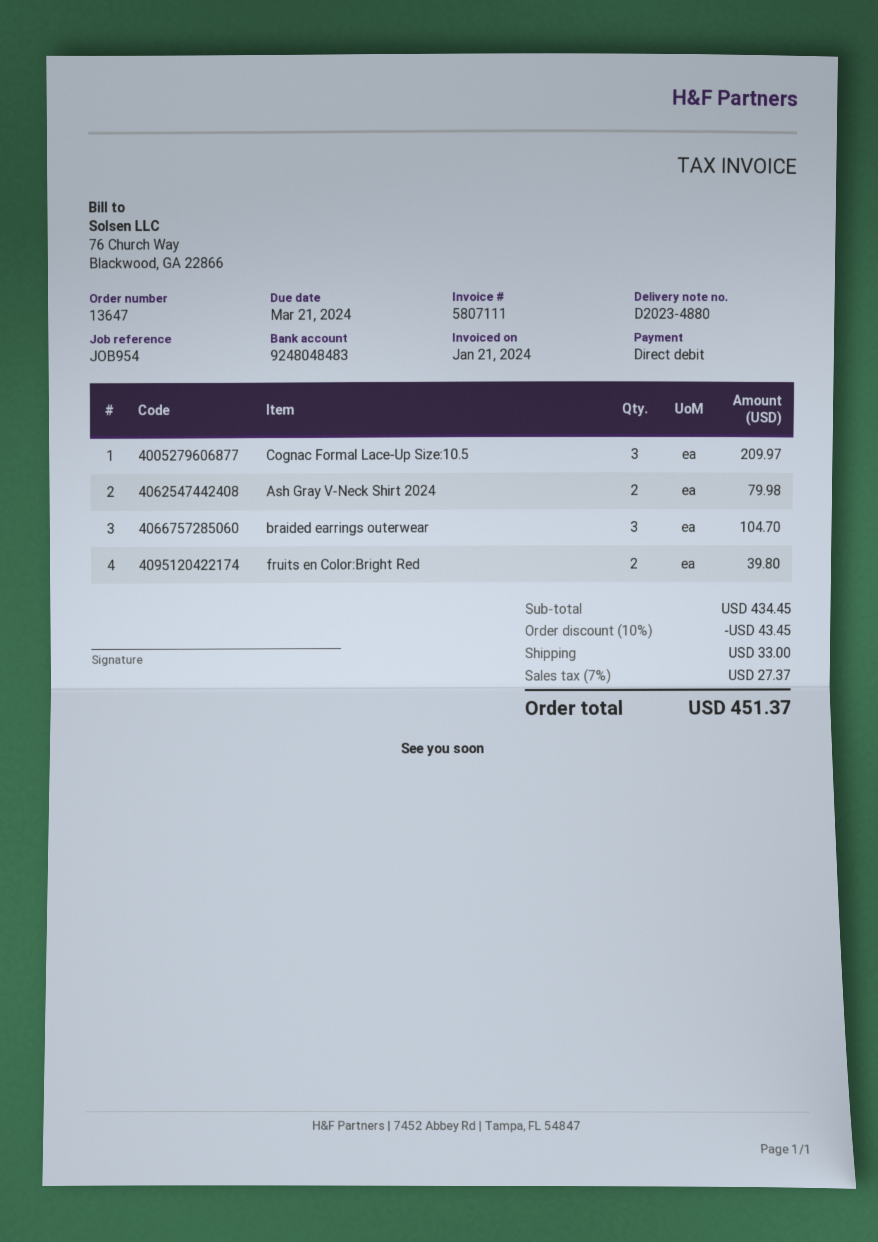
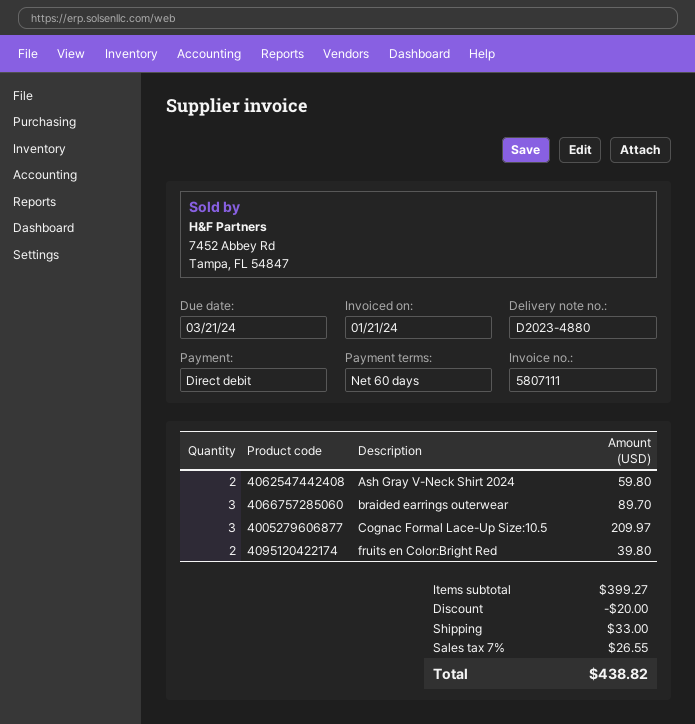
Ash Gray V-Neck Shirt 2024: 2 for 79.98 -> 2 for 59.80
braided earrings outerwear: 3 for 104.70 -> 3 for 89.70
subtotal: 434.45 -> 399.27
discount: 43.45 -> 20.00
tax: 7% = 27.37 -> 7% = 26.55
total: 451.37 -> 438.82

